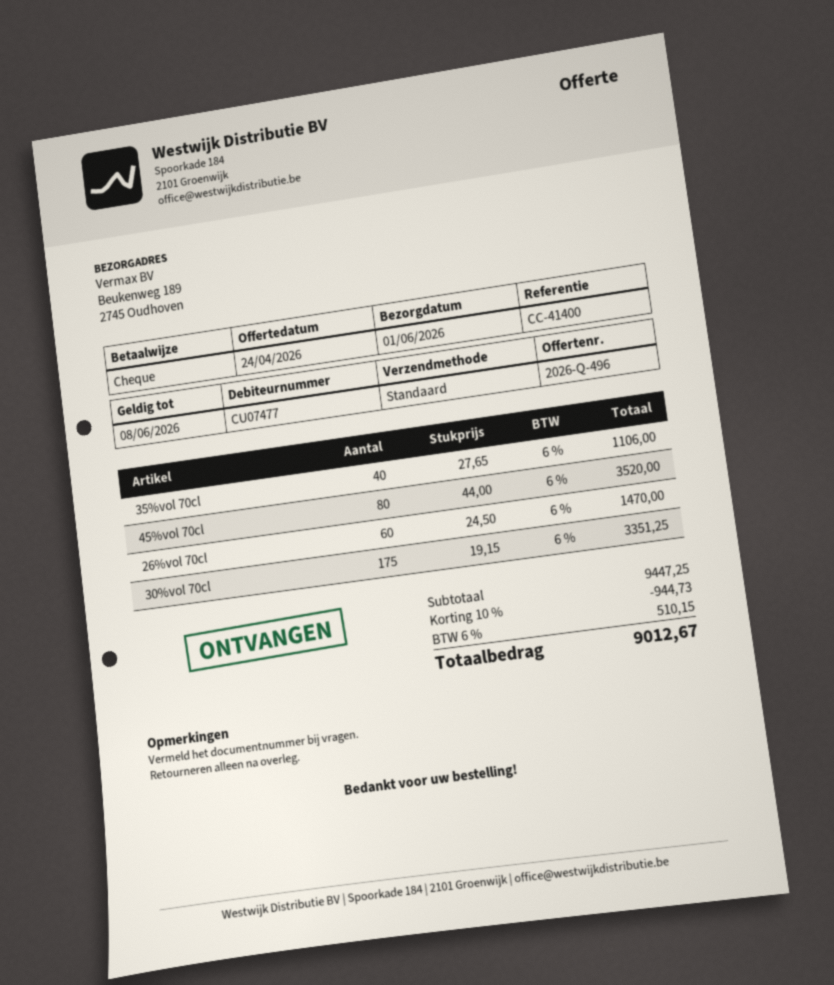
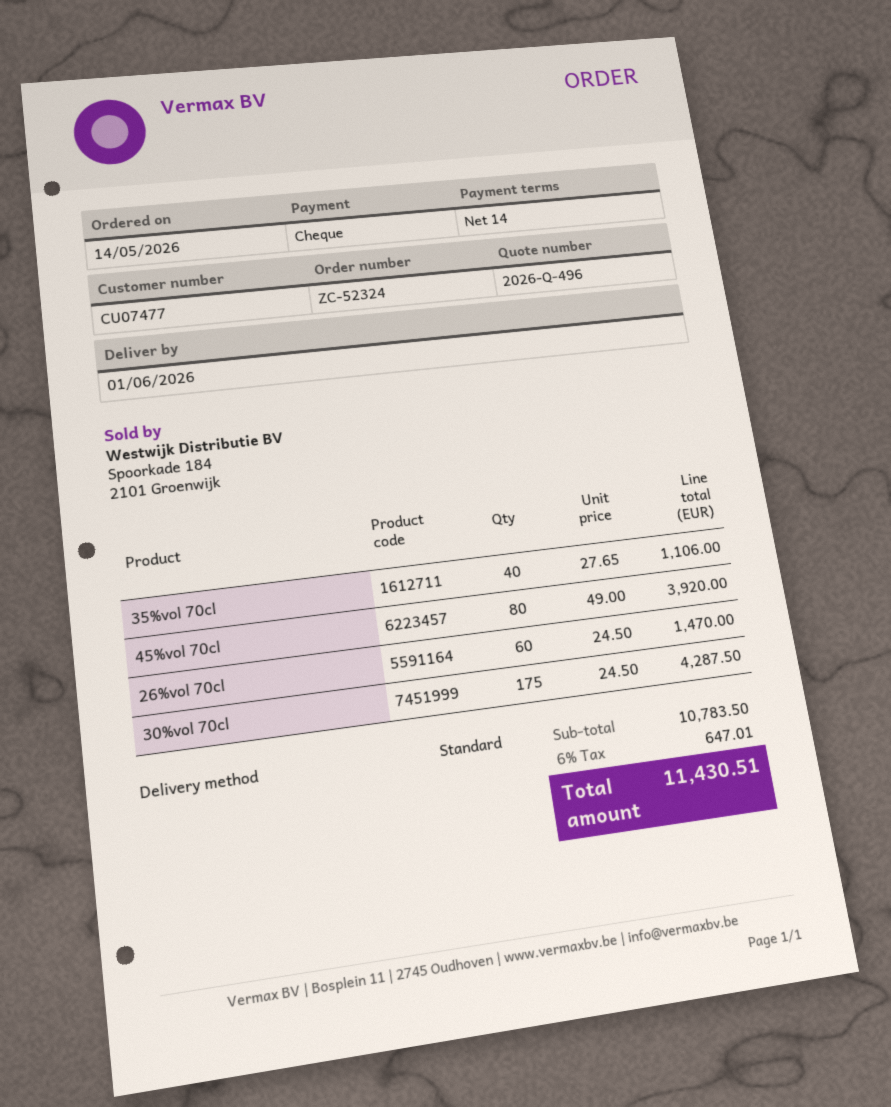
45%vol 70cl: 80 x 44.00 = 3520.00 -> 80 x 49.00 = 3920.00
30%vol 70cl: 175 x 19.15 = 3351.25 -> 175 x 24.50 = 4287.50
subtotal: 9447.25 -> 10783.50
discount: 10% = 944.73 -> none
tax: 6% = 510.15 -> 6% = 647.01
total: 9012.67 -> 11430.51

